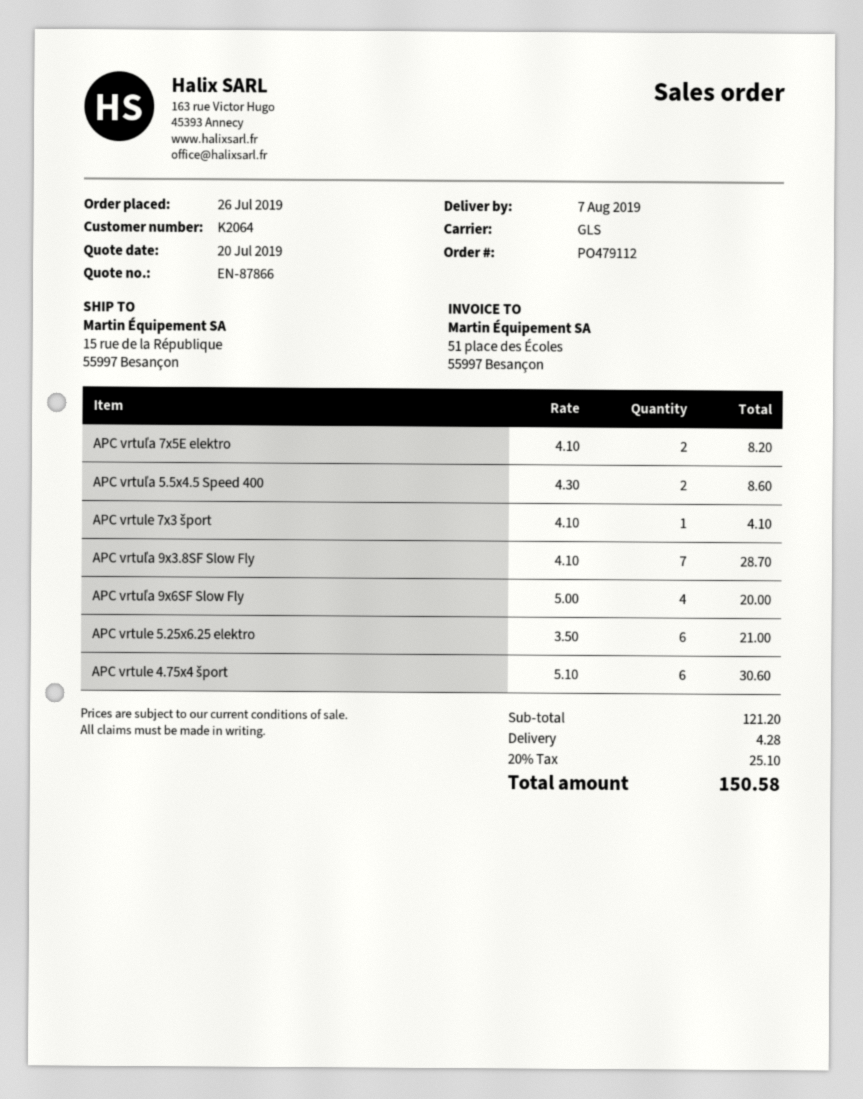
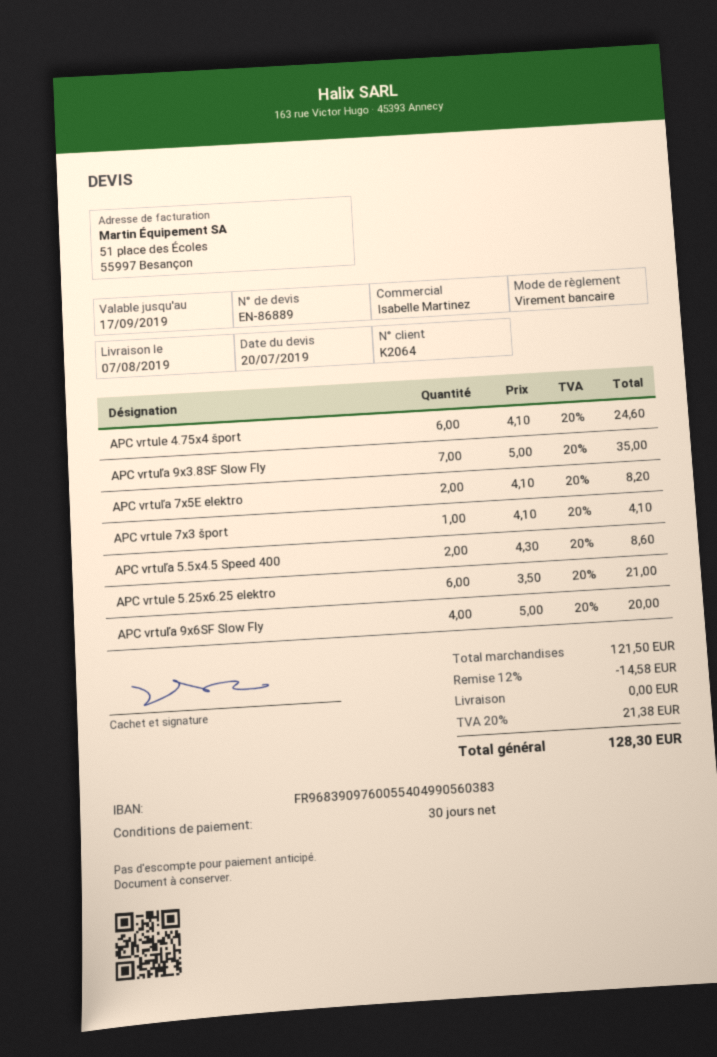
quote number: EN-87866 -> EN-86889
APC vrtuľa 9x3.8SF Slow Fly: 7 x 4.10 = 28.70 -> 7 x 5.00 = 35.00
APC vrtule 4.75x4 šport: 6 x 5.10 = 30.60 -> 6 x 4.10 = 24.60
subtotal: 121.20 -> 121.50
discount: none -> 12% = 14.58
shipping: 4.28 -> 0.00
tax: 20% = 25.10 -> 20% = 21.38
total: 150.58 -> 128.30

